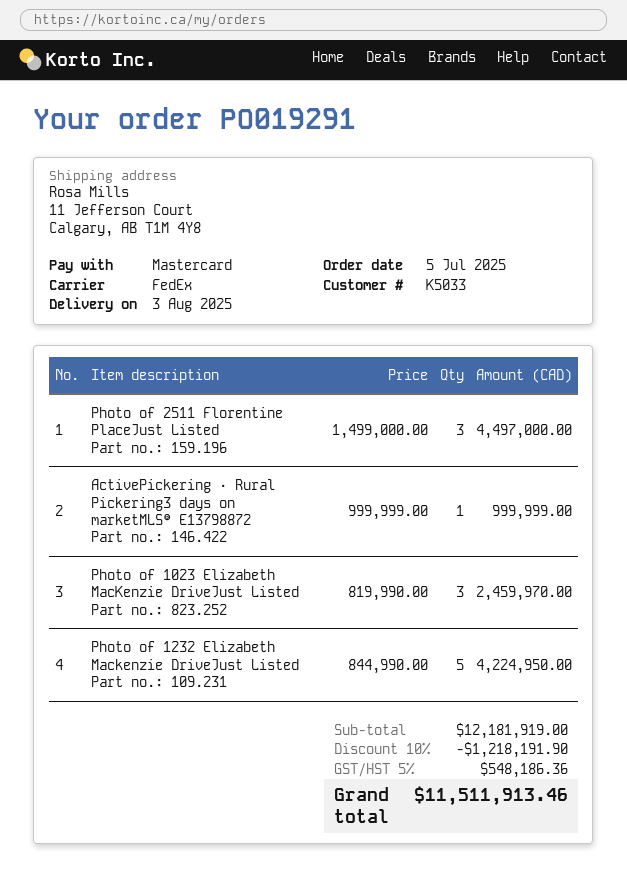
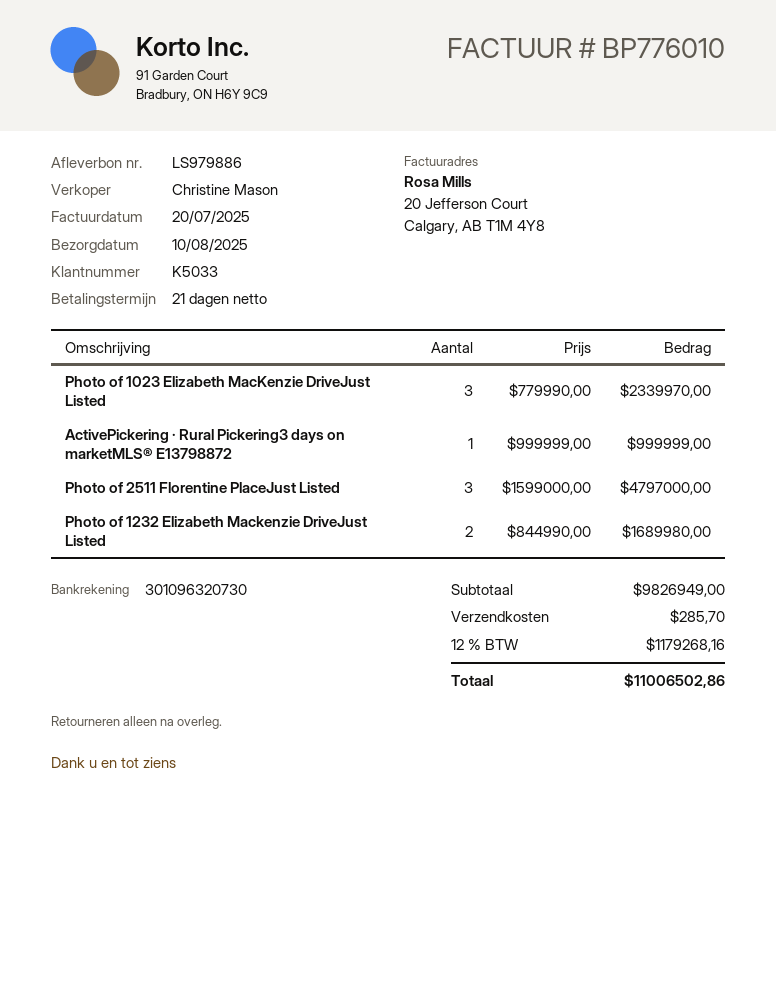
delivery date: 2025-08-03 -> 2025-08-10
Photo of 2511 Florentine PlaceJust Listed: 3 x 1499000.00 = 4497000.00 -> 3 x 1599000.00 = 4797000.00
Photo of 1023 Elizabeth MacKenzie DriveJust Listed: 3 x 819990.00 = 2459970.00 -> 3 x 779990.00 = 2339970.00
Photo of 1232 Elizabeth Mackenzie DriveJust Listed: 5 x 844990.00 = 4224950.00 -> 2 x 844990.00 = 1689980.00
subtotal: 12181919.00 -> 9826949.00
discount: 10% = 1218191.90 -> none
shipping: none -> 285.70
tax: 5% = 548186.36 -> 12% = 1179268.16
total: 11511913.46 -> 11006502.86

